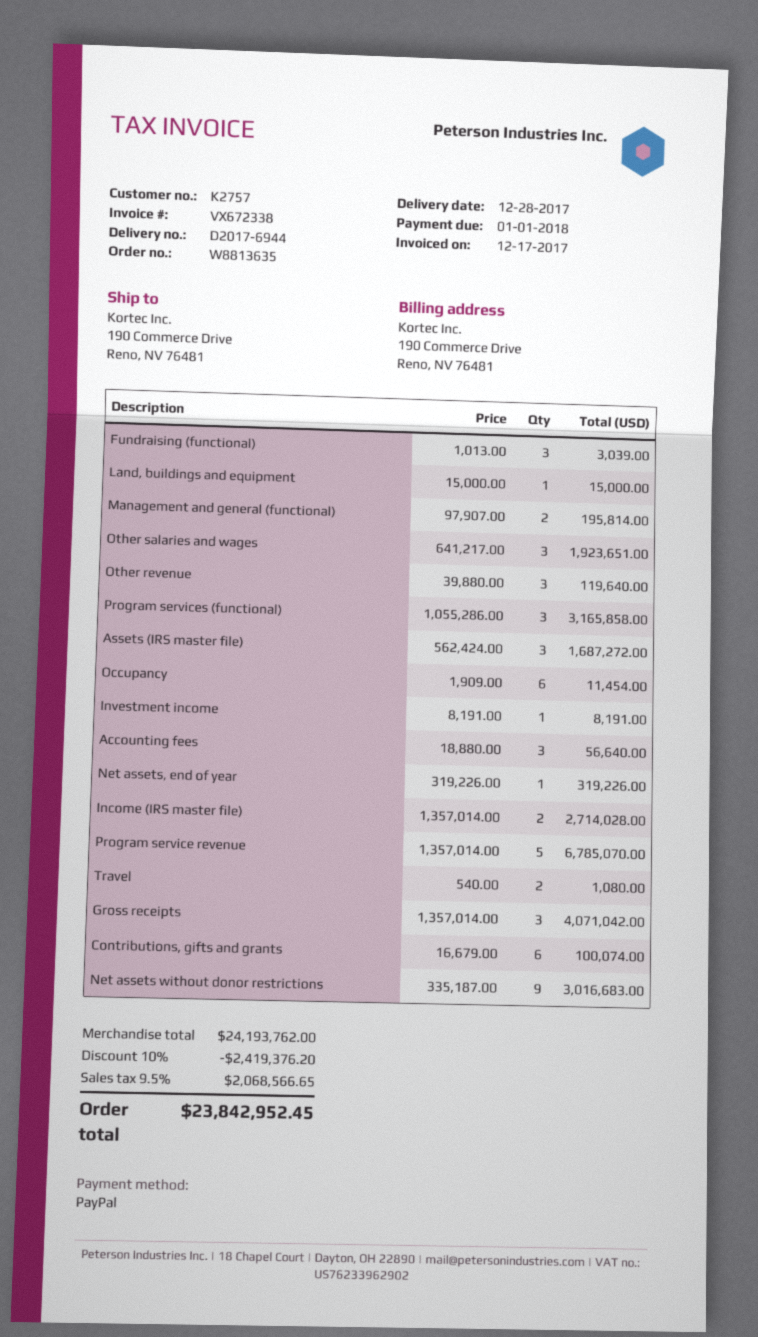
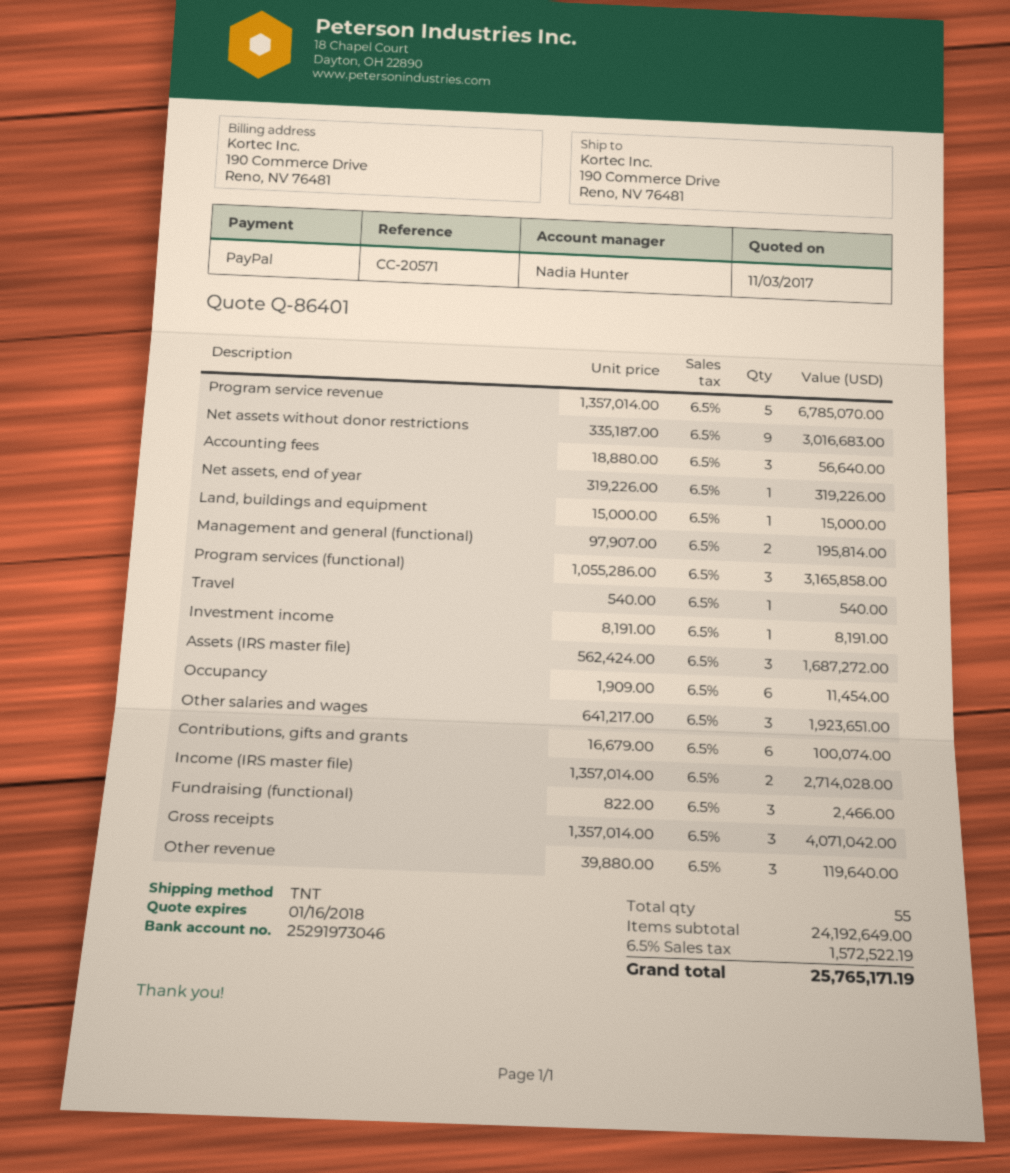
Fundraising (functional): 3 x 1013.00 = 3039.00 -> 3 x 822.00 = 2466.00
Travel: 2 x 540.00 = 1080.00 -> 1 x 540.00 = 540.00
subtotal: 24193762.00 -> 24192649.00
discount: 10% = 2419376.20 -> none
tax: 9.5% = 2068566.65 -> 6.5% = 1572522.19
total: 23842952.45 -> 25765171.19

